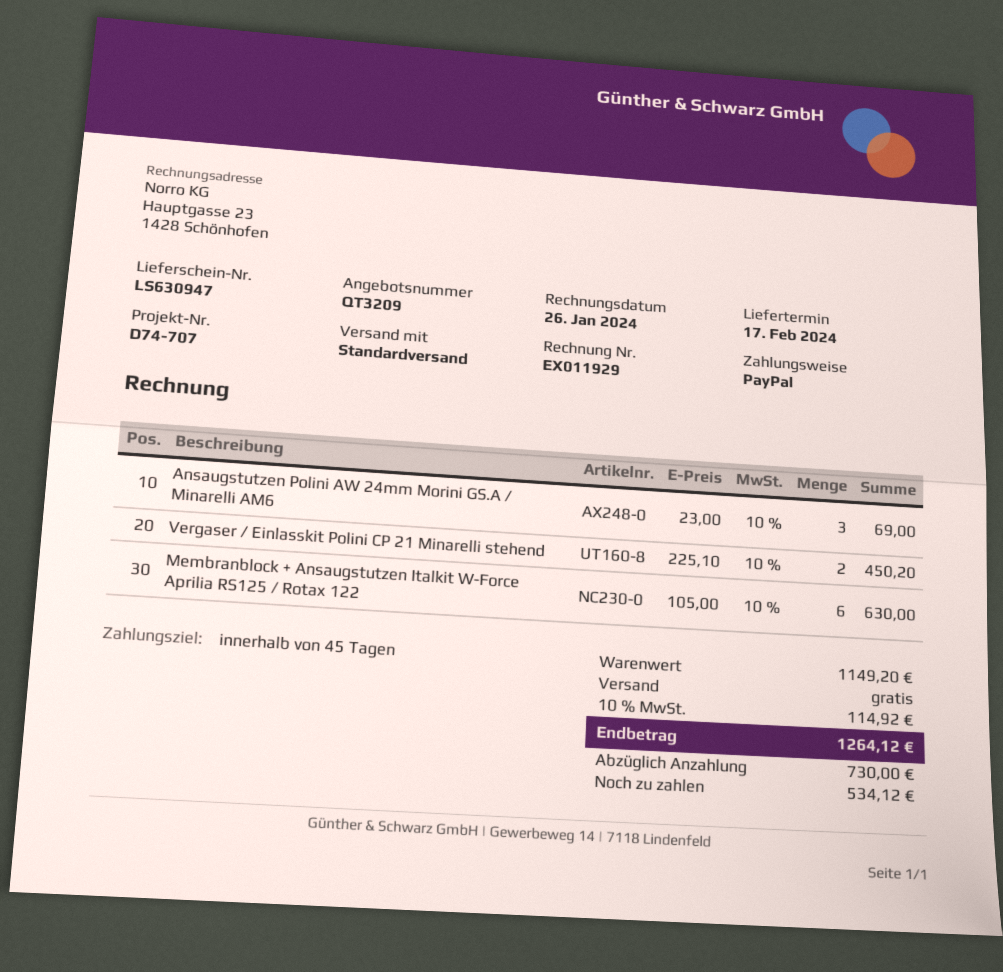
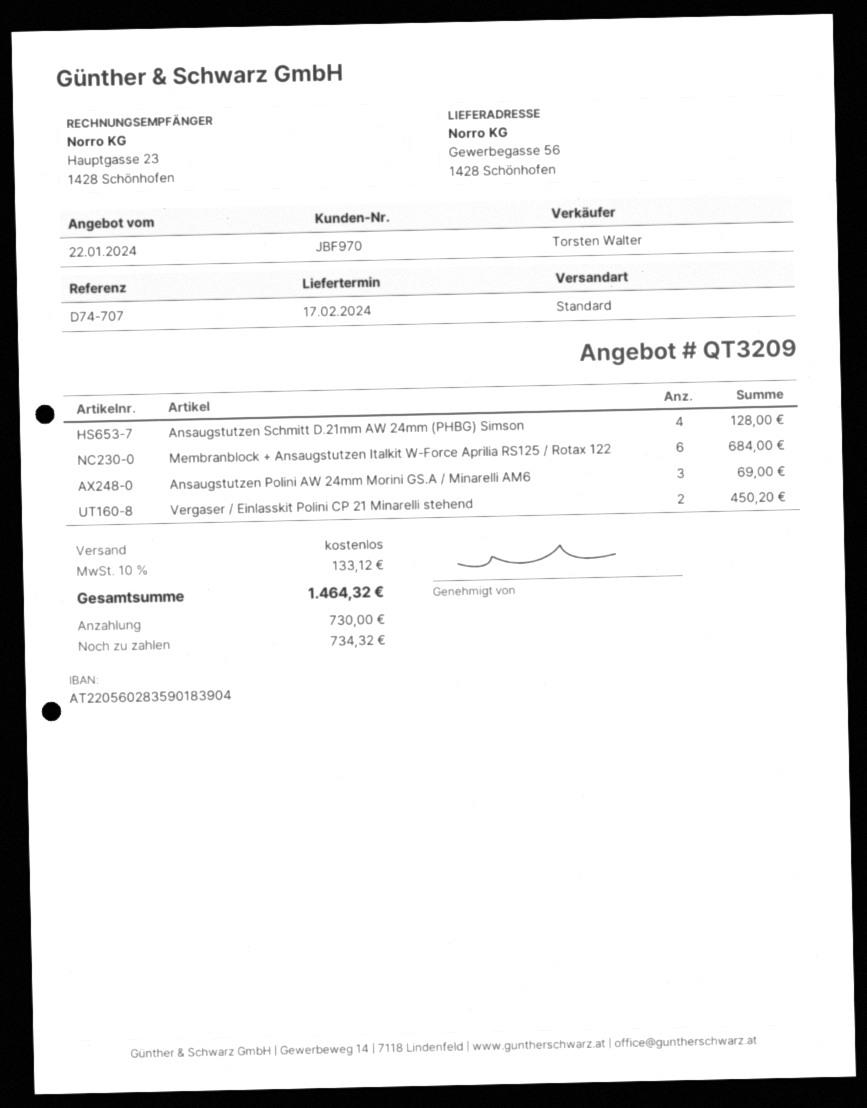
Membranblock + Ansaugstutzen Italkit W-Force Aprilia RS125 / Rotax 122: 6 for 630.00 -> 6 for 684.00
Ansaugstutzen Schmitt D.21mm AW 24mm (PHBG) Simson: none -> 4 for 128.00
tax: 10% = 114.92 -> 10% = 133.12
total: 1264.12 -> 1464.32
balance: 534.12 -> 734.32

